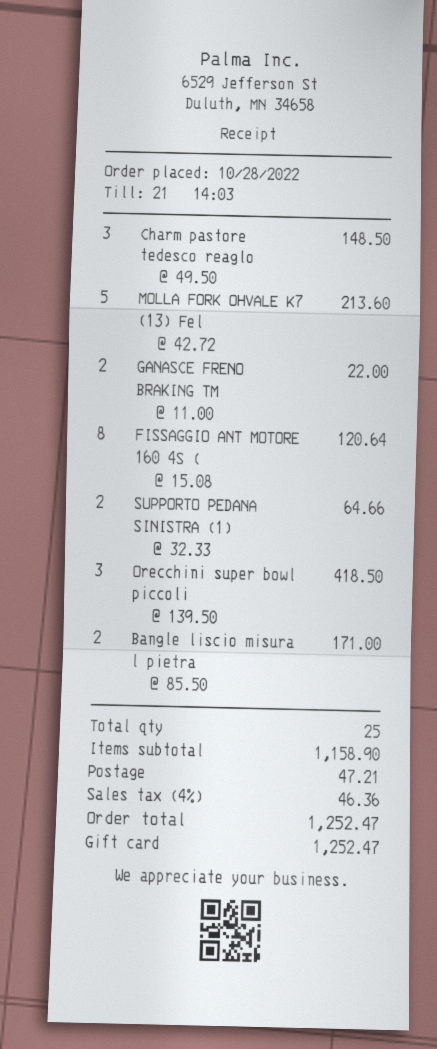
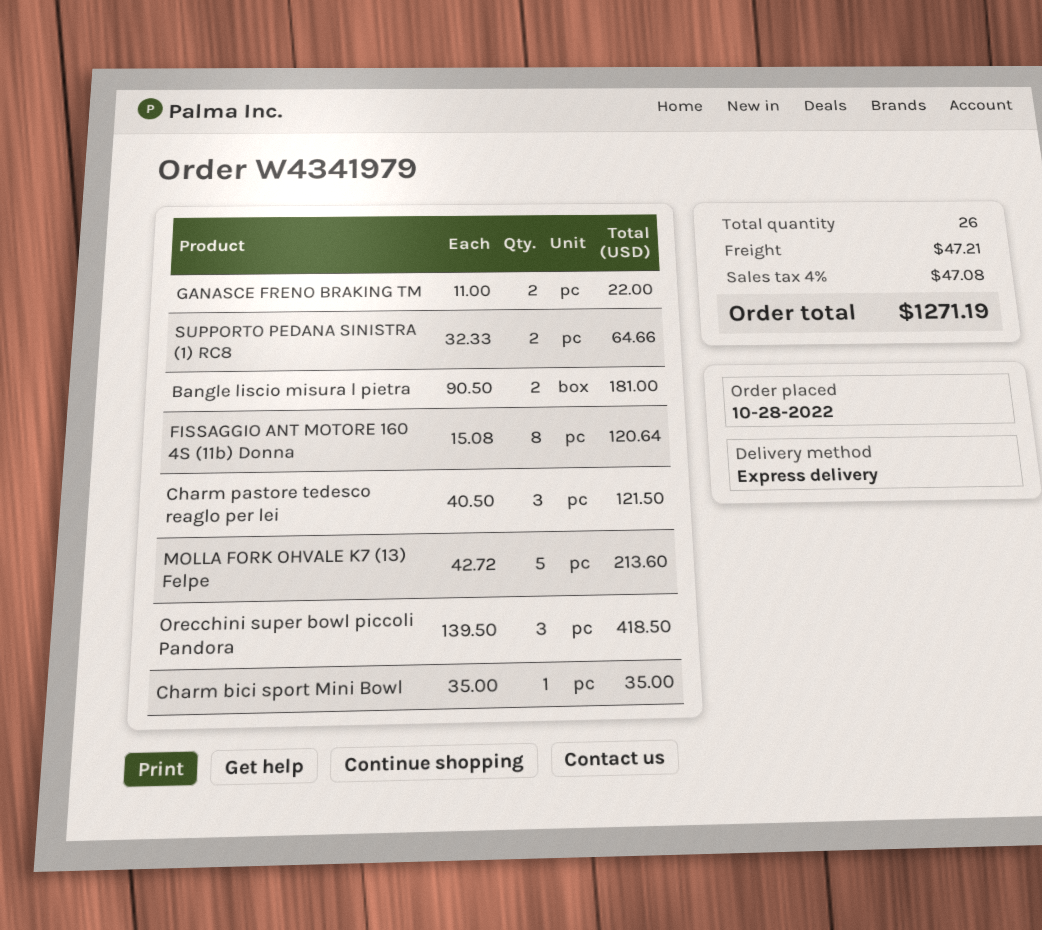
Charm pastore tedesco reaglo: 3 x 49.50 = 148.50 -> 3 x 40.50 = 121.50
Bangle liscio misura l pietra: 2 x 85.50 = 171.00 -> 2 x 90.50 = 181.00
Charm bici sport Mini Bowl: none -> 1 x 35.00 = 35.00
total quantity: 25 -> 26
tax: 4% = 46.36 -> 4% = 47.08
total: 1252.47 -> 1271.19

